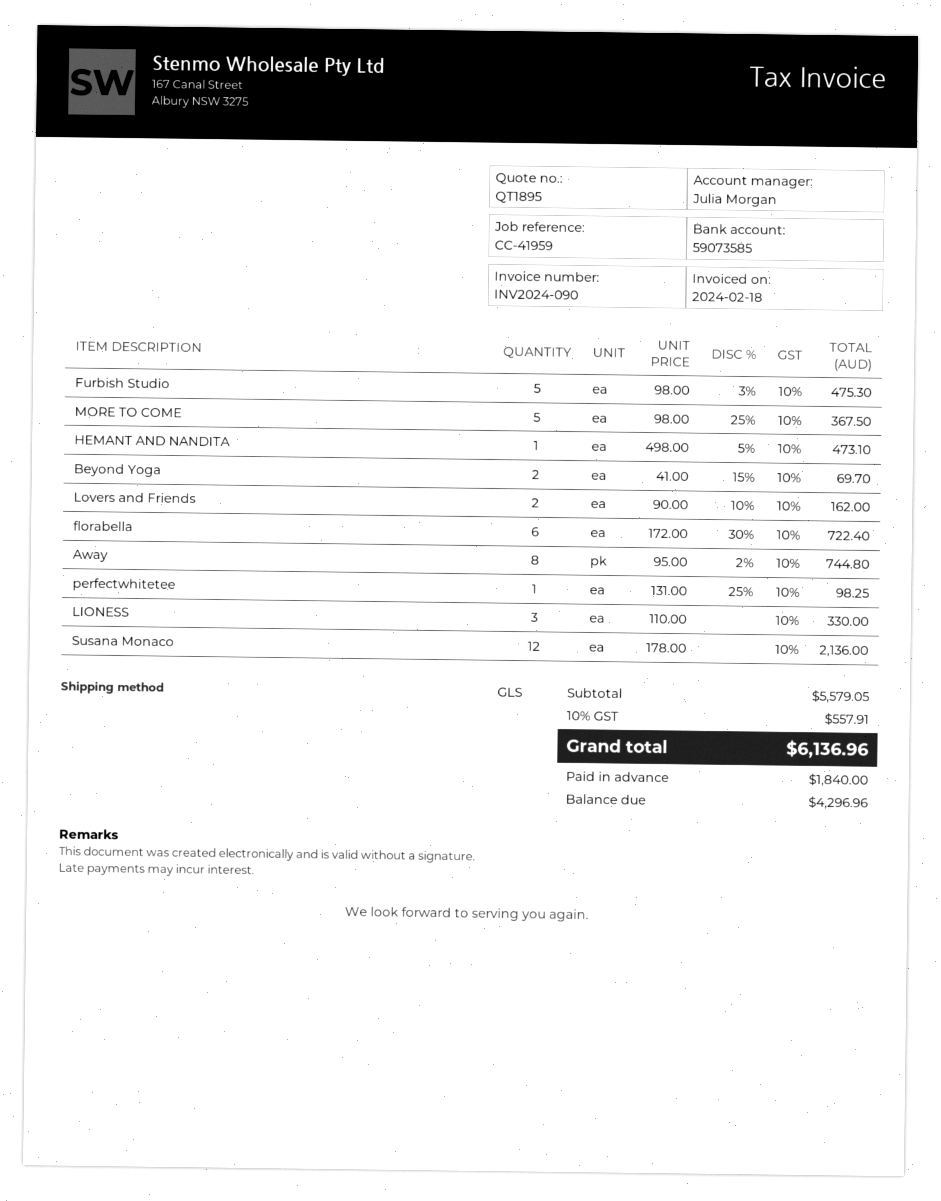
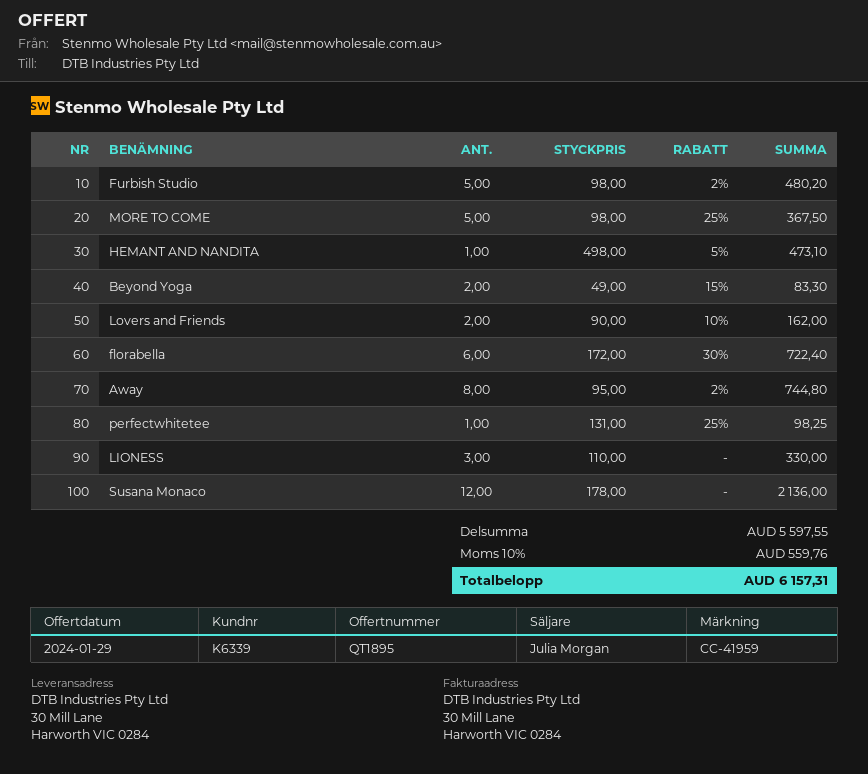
Furbish Studio: 5 x 98.00 - 3% = 475.30 -> 5 x 98.00 - 2% = 480.20
Beyond Yoga: 2 x 41.00 - 15% = 69.70 -> 2 x 49.00 - 15% = 83.30
subtotal: 5579.05 -> 5597.55
tax: 10% = 557.91 -> 10% = 559.76
total: 6136.96 -> 6157.31

